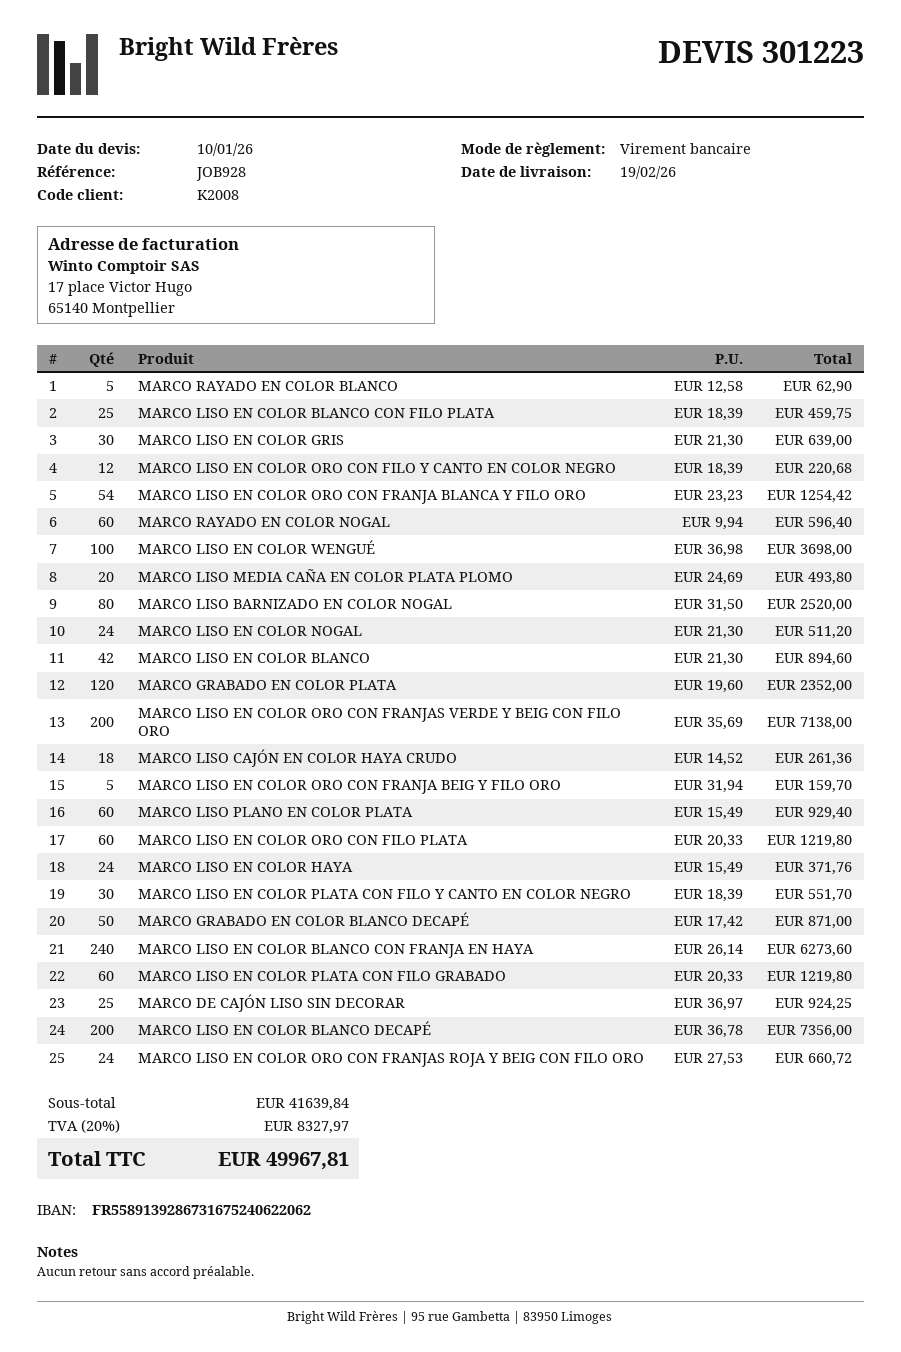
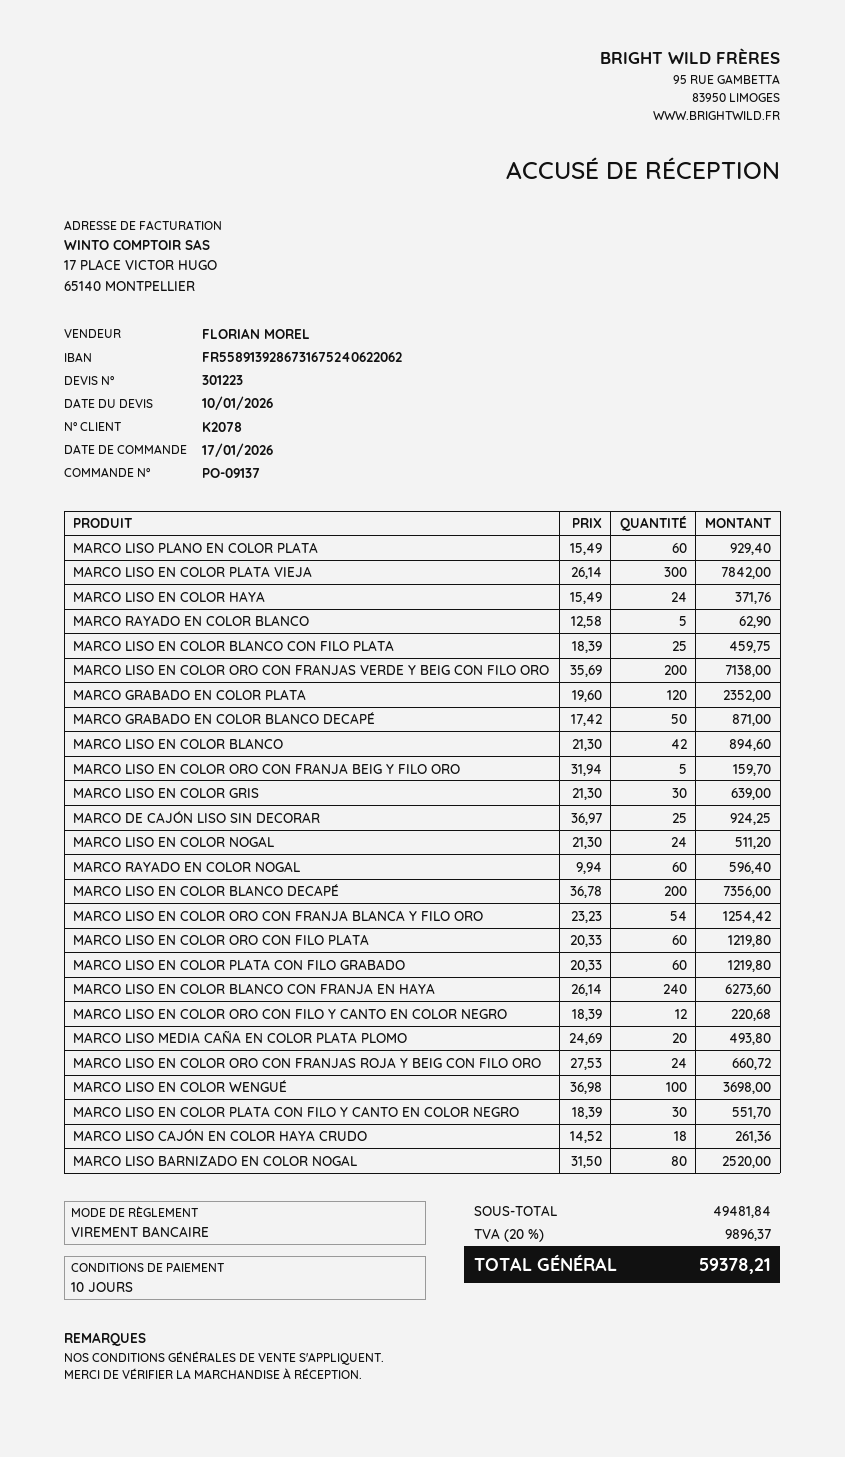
customer number: K2008 -> K2078
MARCO LISO EN COLOR PLATA VIEJA: none -> 300 x 26.14 = 7842.00
subtotal: 41639.84 -> 49481.84
tax: 20% = 8327.97 -> 20% = 9896.37
total: 49967.81 -> 59378.21

